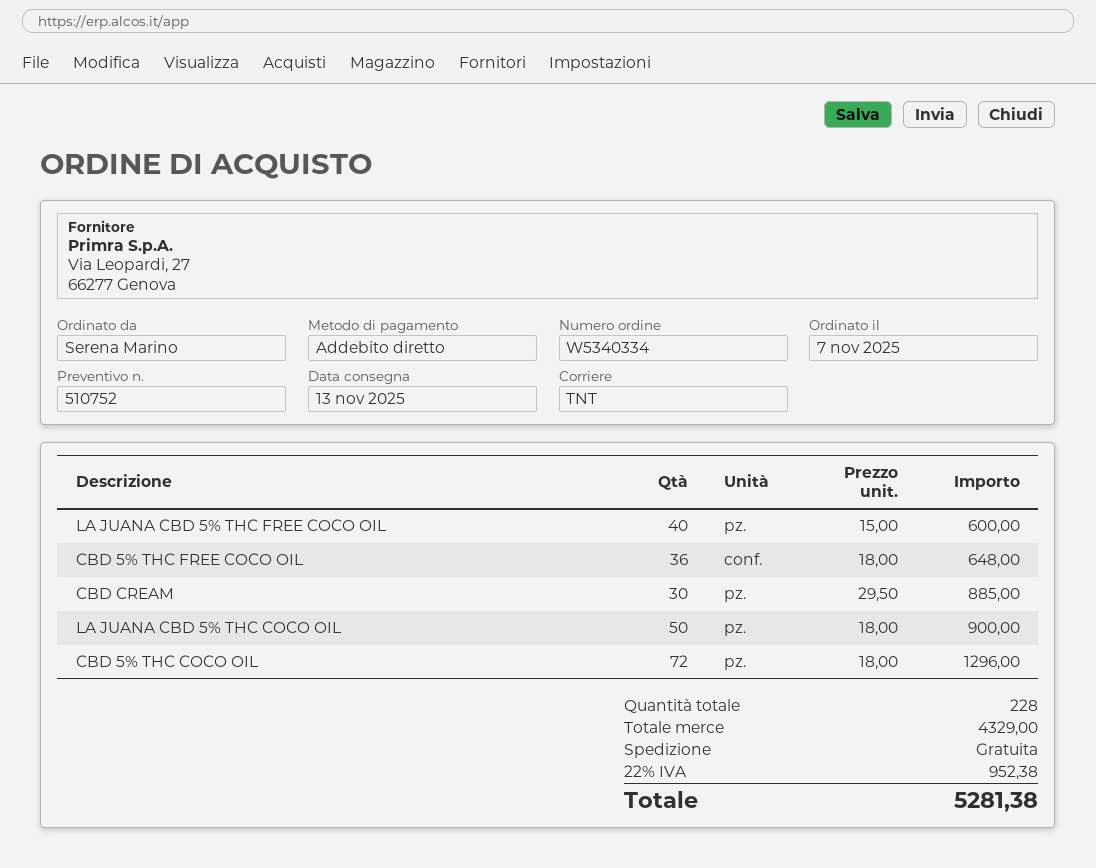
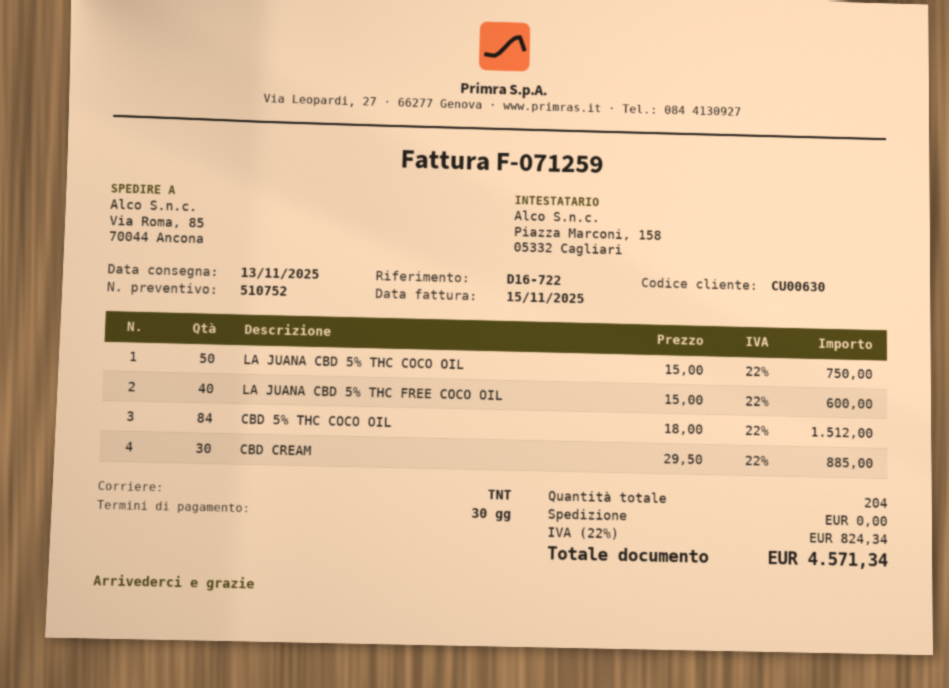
CBD 5% THC FREE COCO OIL: 36 x 18.00 = 648.00 -> none
LA JUANA CBD 5% THC COCO OIL: 50 x 18.00 = 900.00 -> 50 x 15.00 = 750.00
CBD 5% THC COCO OIL: 72 x 18.00 = 1296.00 -> 84 x 18.00 = 1512.00
total quantity: 228 -> 204
tax: 22% = 952.38 -> 22% = 824.34
total: 5281.38 -> 4571.34

